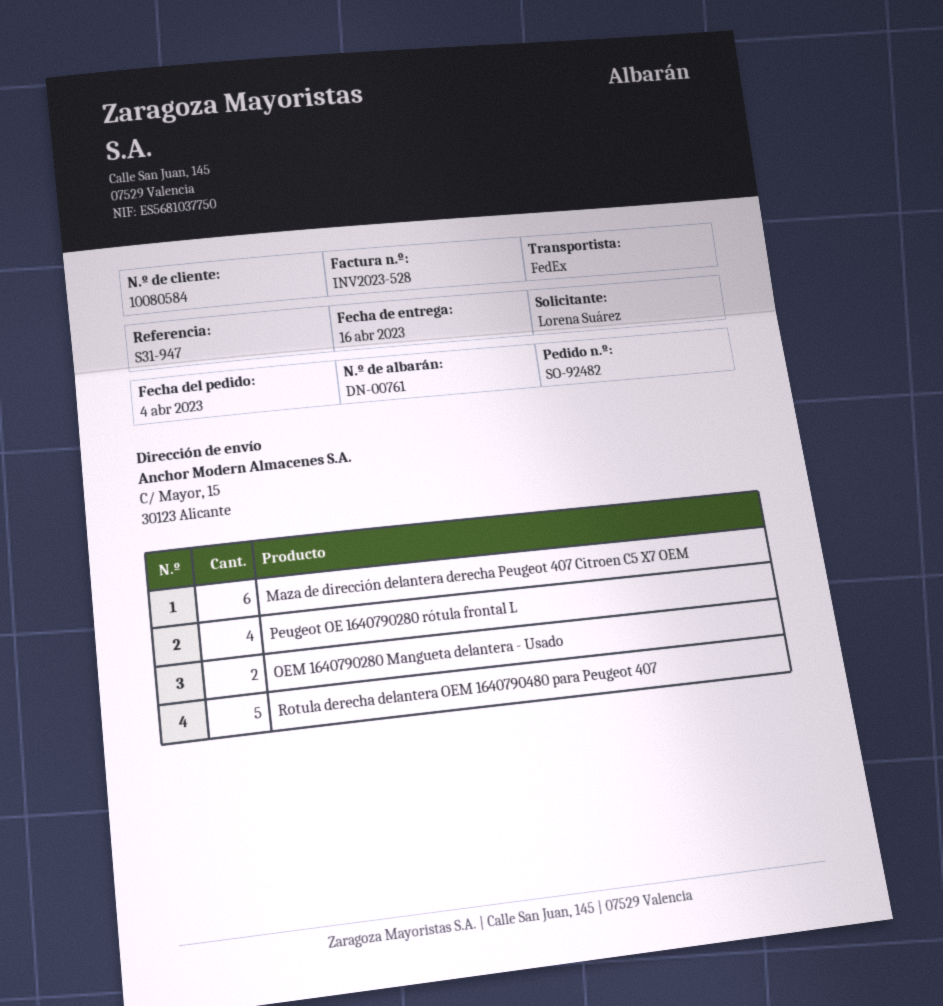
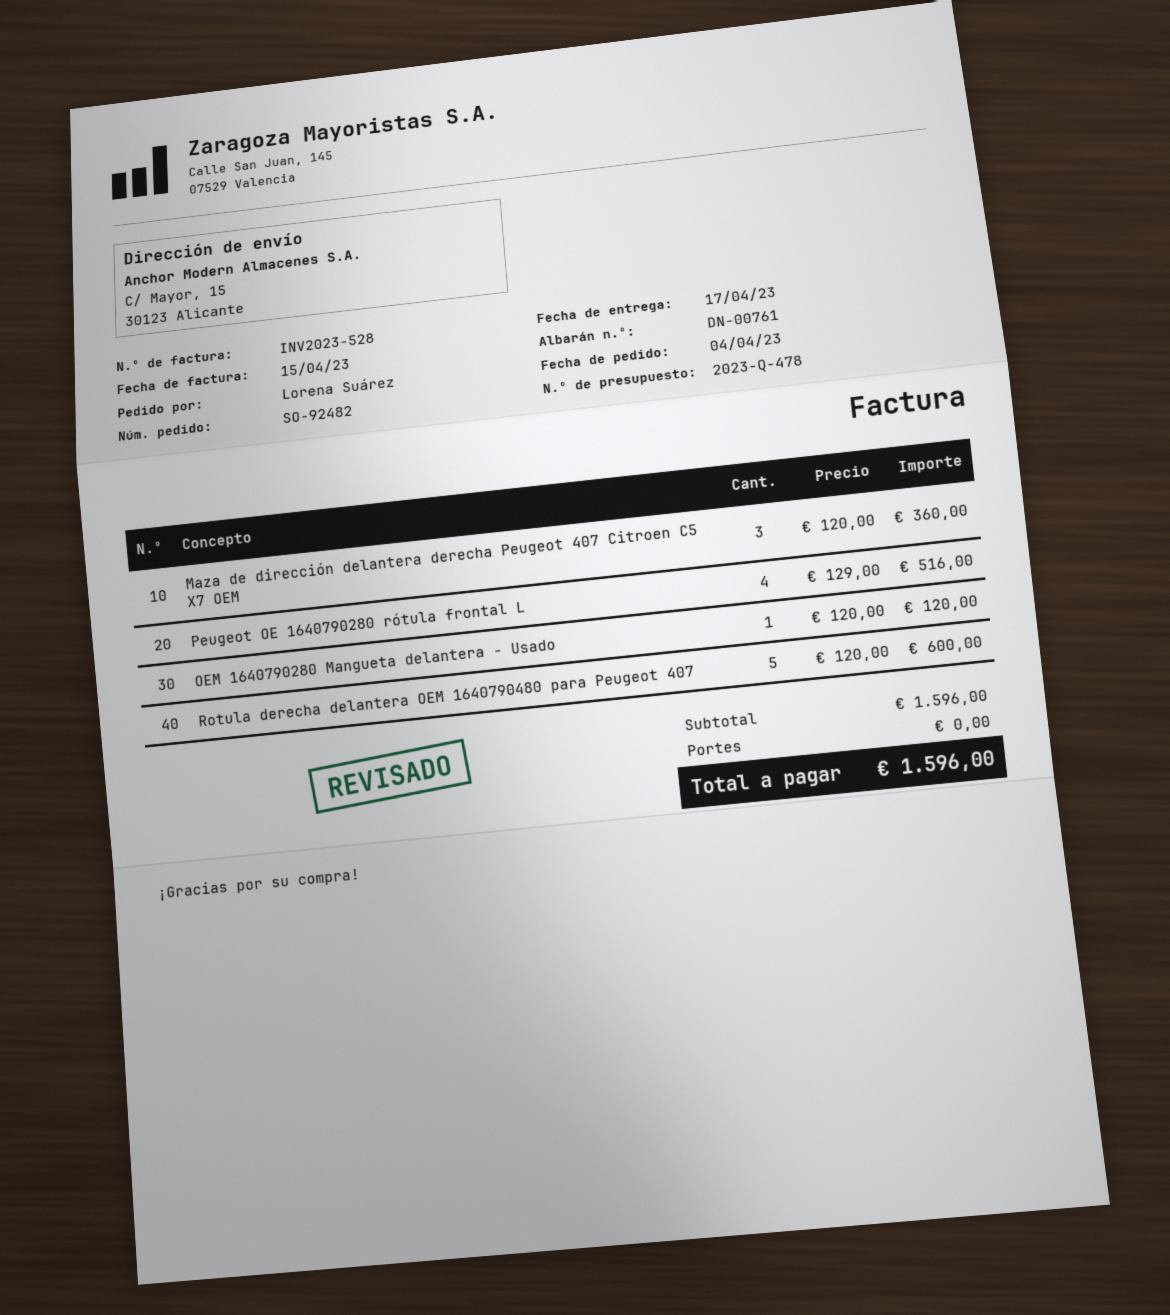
delivery date: 2023-04-16 -> 2023-04-17
Maza de dirección delantera derecha Peugeot 407 Citroen C5 X7 OEM: 6 -> 3
OEM 1640790280 Mangueta delantera - Usado: 2 -> 1

